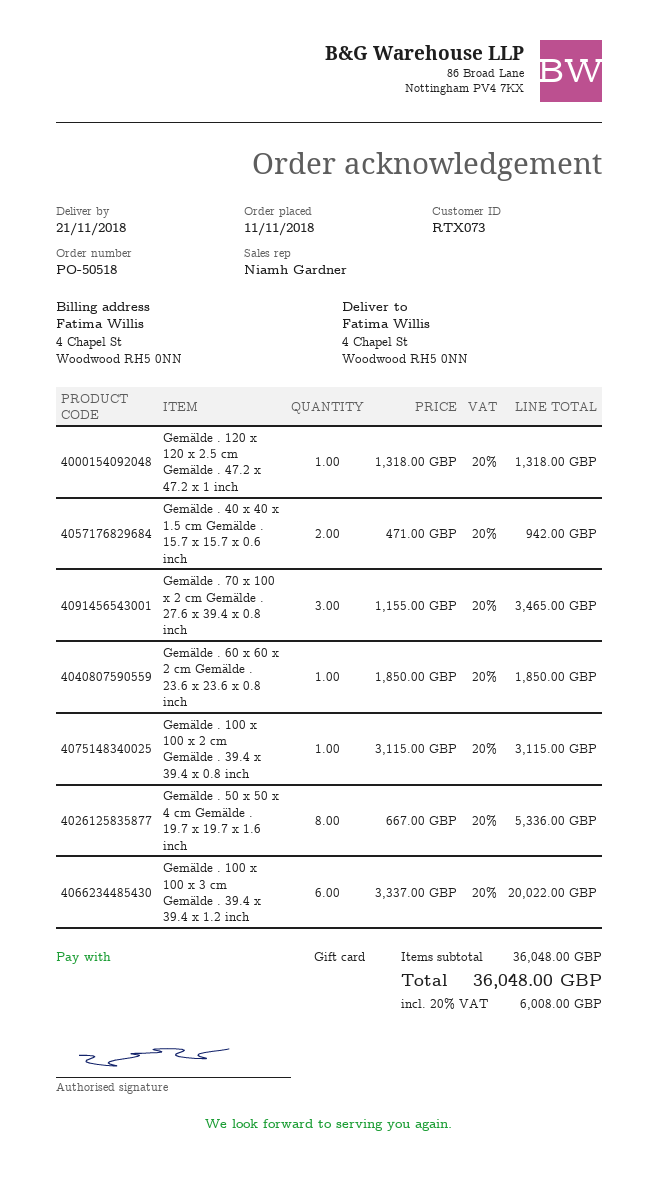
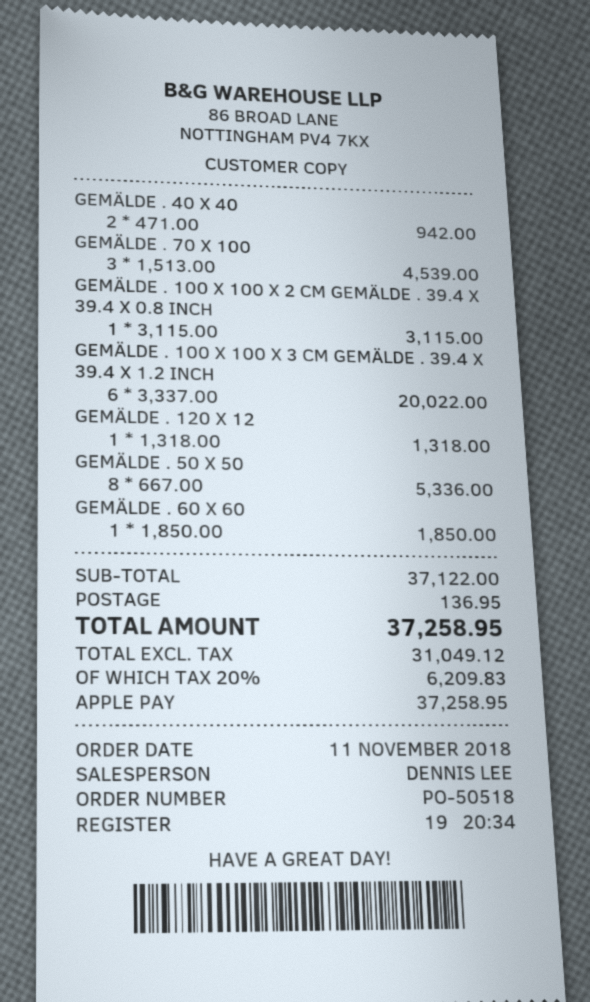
sales rep: Niamh Gardner -> DENNIS LEE
payment method: gift card -> Apple Pay
Gemälde . 70 x 100 x 2 cm Gemälde . 27.6 x 39.4 x 0.8 inch: 3 x 1155.00 = 3465.00 -> 3 x 1513.00 = 4539.00
subtotal: 36048.00 -> 37122.00
shipping: none -> 136.95
tax: 20% = 6008.00 -> 20% = 6209.83
total: 36048.00 -> 37258.95

